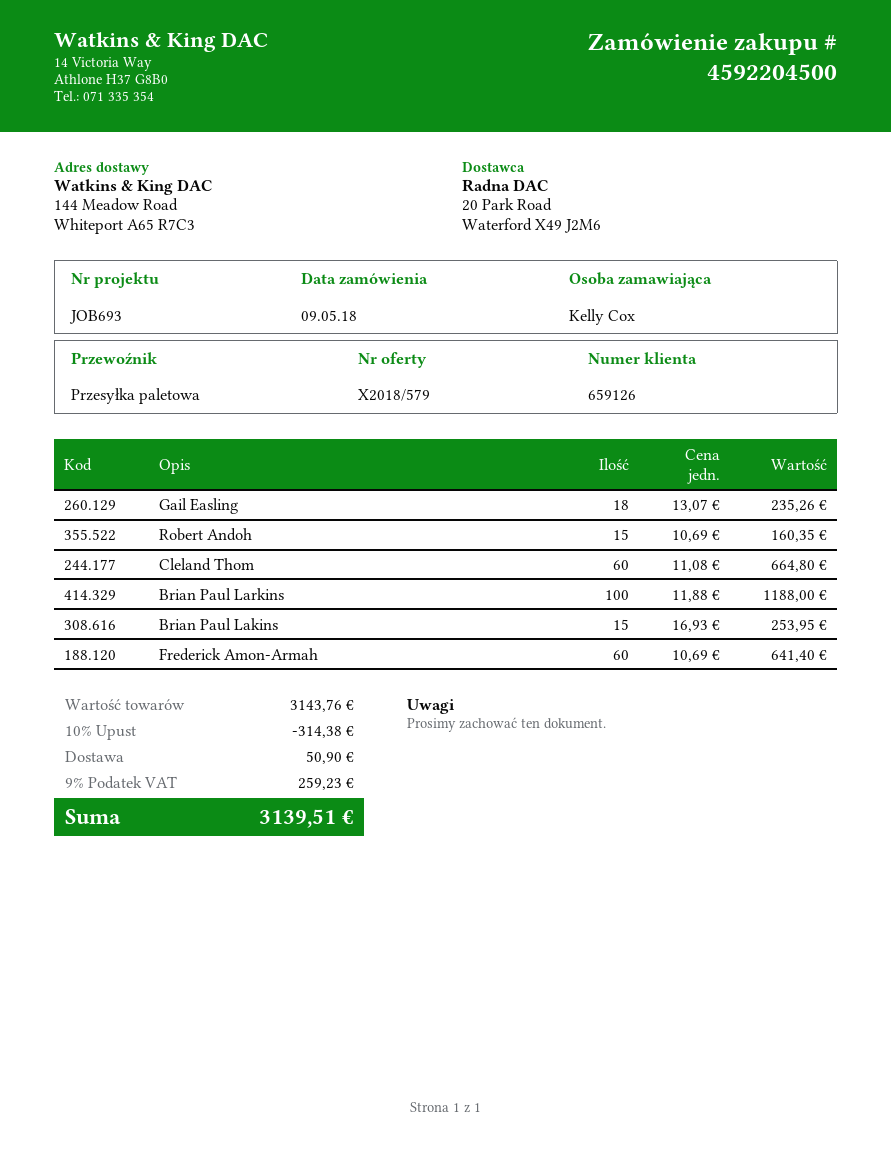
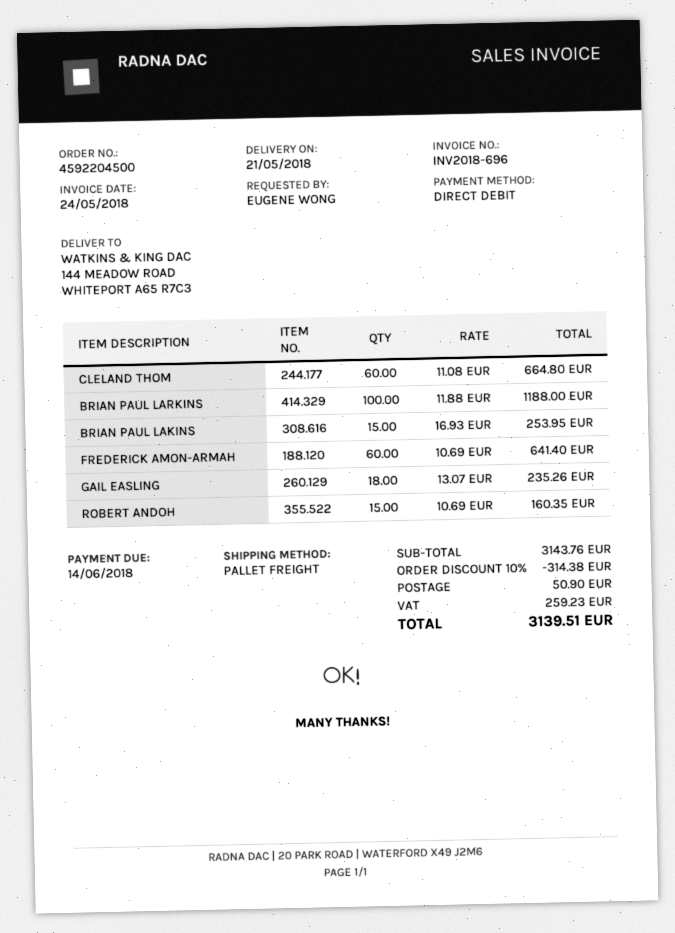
ordered by: Kelly Cox -> EUGENE WONG

